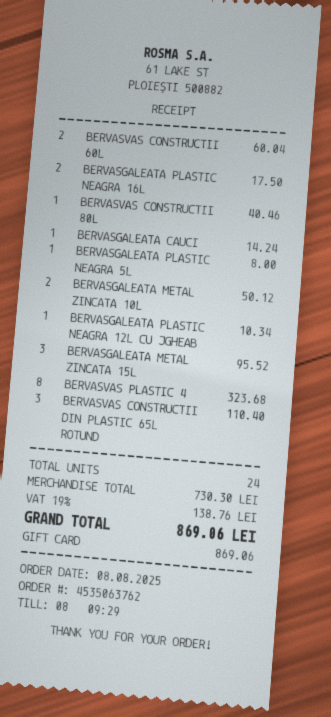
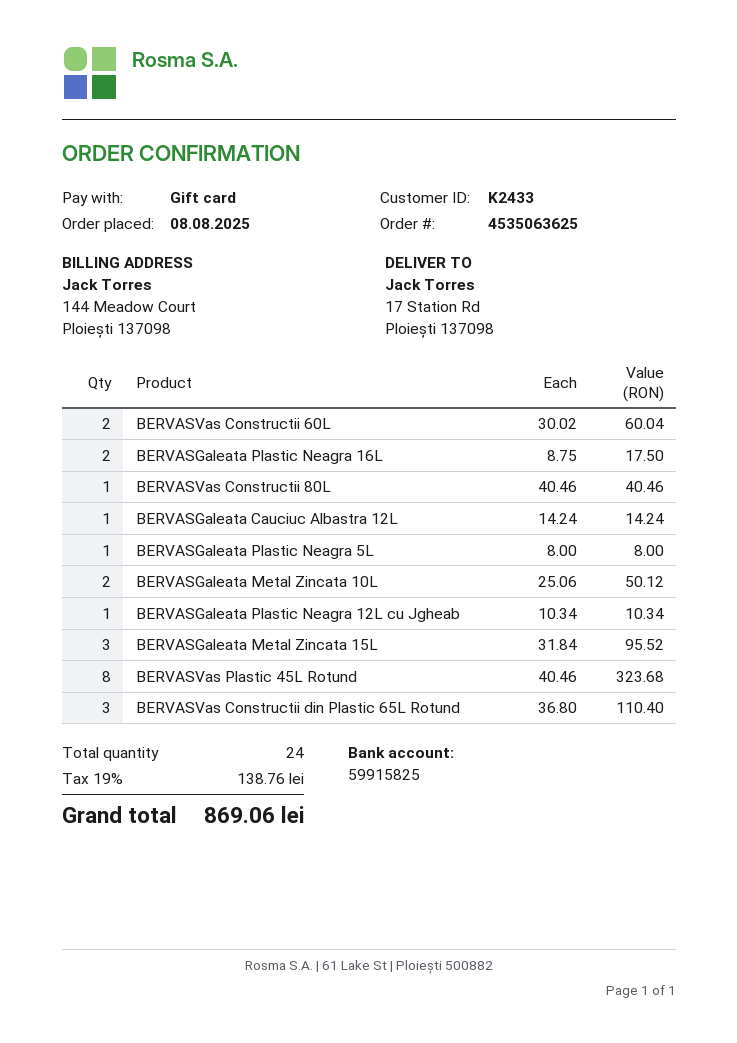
order number: 4535063762 -> 4535063625

